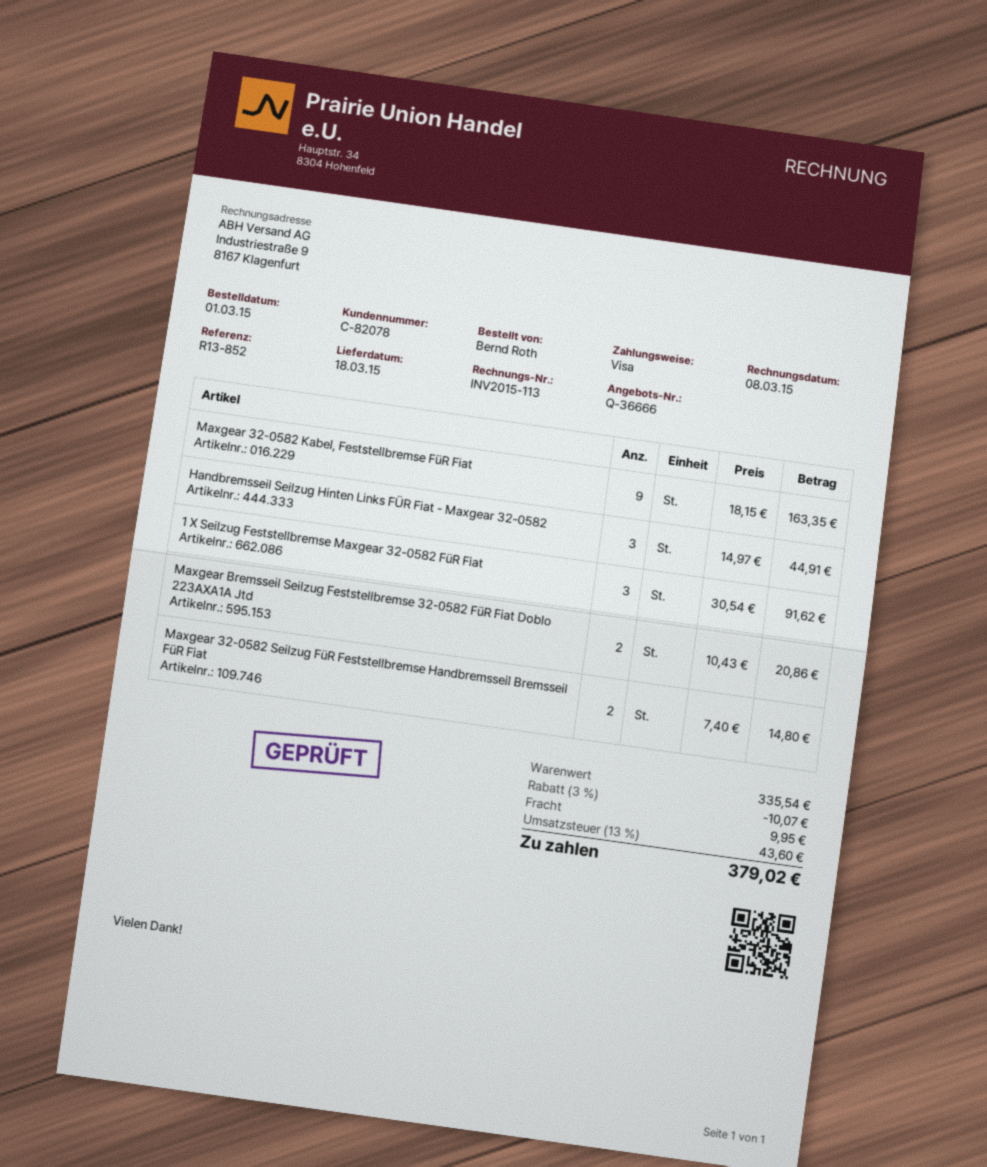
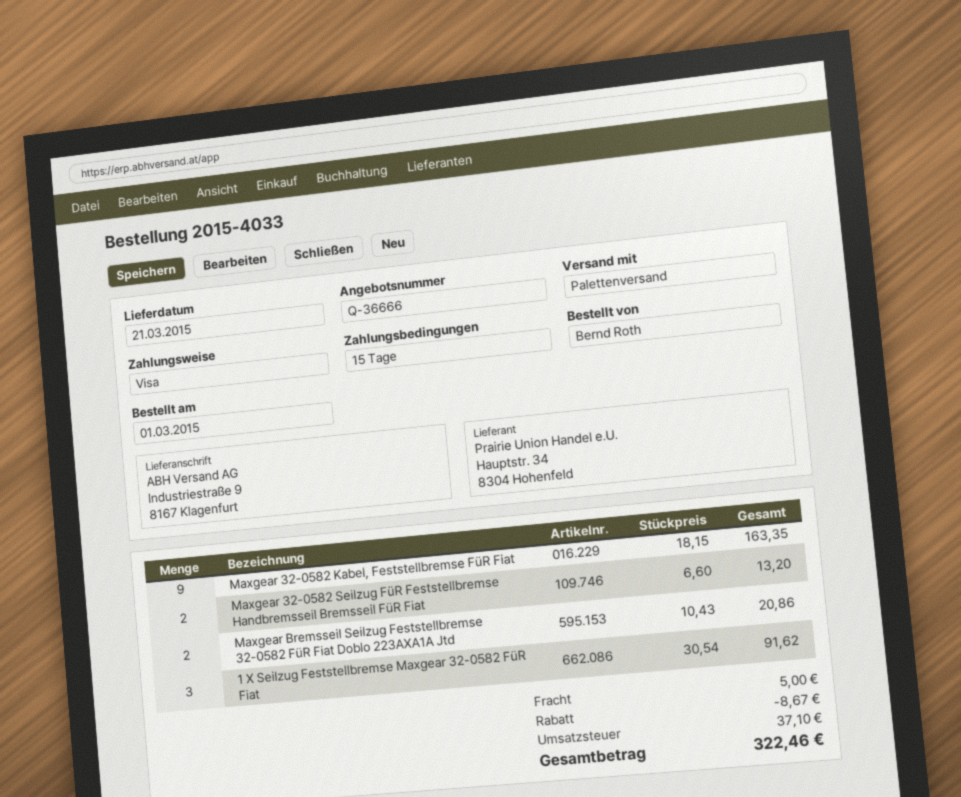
delivery date: 2015-03-18 -> 2015-03-21
Handbremsseil Seilzug Hinten Links FÜR Fiat - Maxgear 32-0582: 3 x 14.97 = 44.91 -> none
Maxgear 32-0582 Seilzug FüR Feststellbremse Handbremsseil Bremsseil FüR Fiat: 2 x 7.40 = 14.80 -> 2 x 6.60 = 13.20
discount: 10.07 -> 8.67
shipping: 9.95 -> 5.00
tax: 43.60 -> 37.10
total: 379.02 -> 322.46

